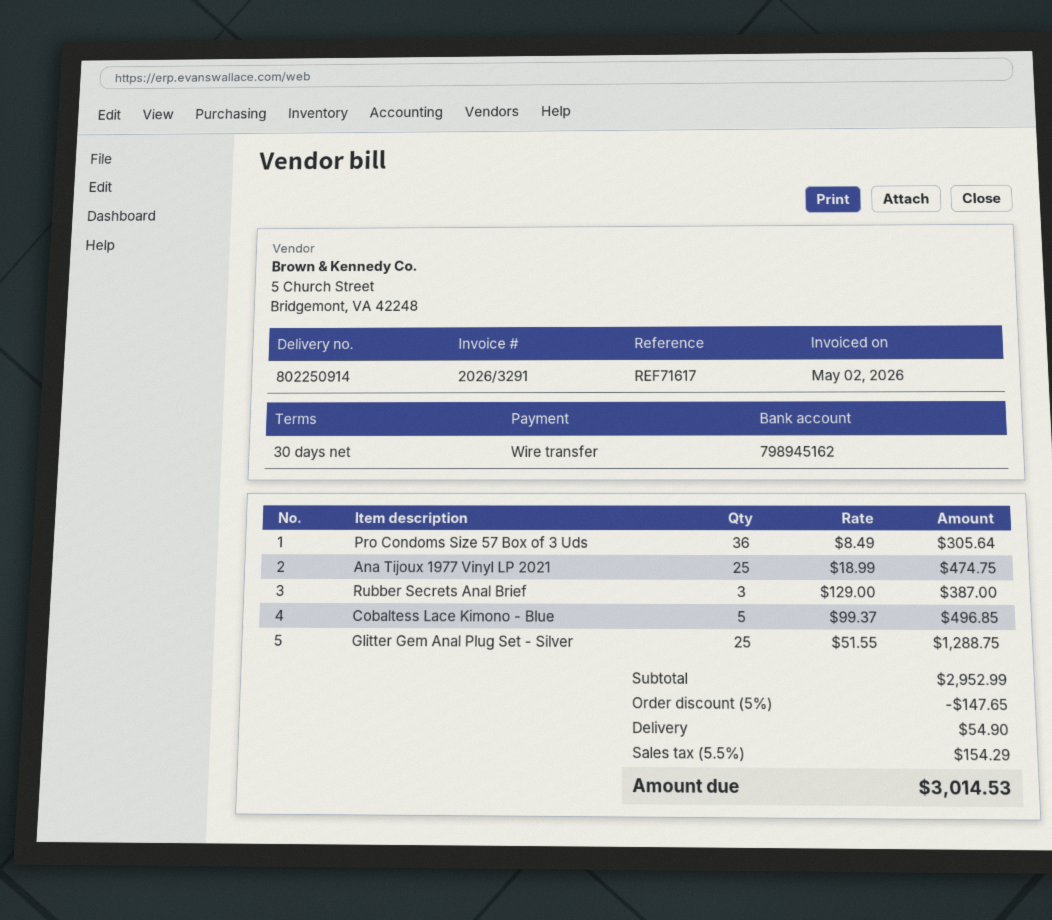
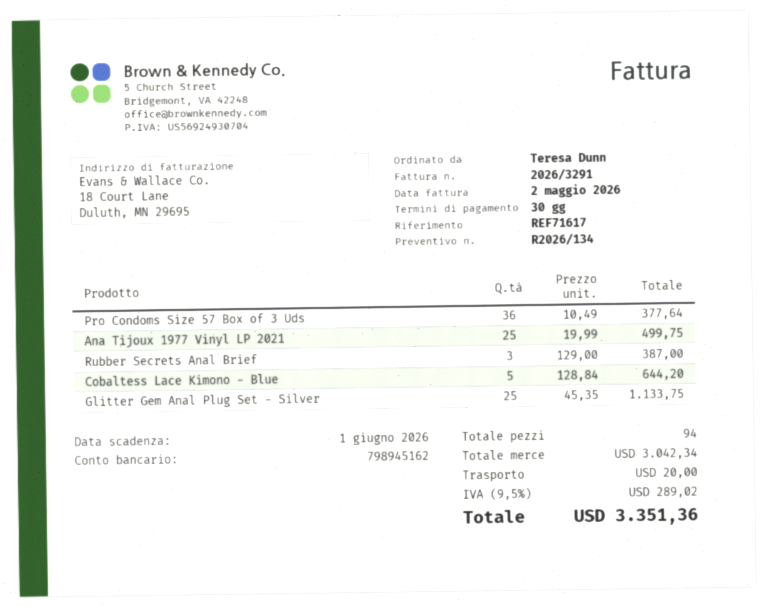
Pro Condoms Size 57 Box of 3 Uds: 36 x 8.49 = 305.64 -> 36 x 10.49 = 377.64
Ana Tijoux 1977 Vinyl LP 2021: 25 x 18.99 = 474.75 -> 25 x 19.99 = 499.75
Cobaltess Lace Kimono - Blue: 5 x 99.37 = 496.85 -> 5 x 128.84 = 644.20
Glitter Gem Anal Plug Set - Silver: 25 x 51.55 = 1288.75 -> 25 x 45.35 = 1133.75
subtotal: 2952.99 -> 3042.34
discount: 5% = 147.65 -> none
shipping: 54.90 -> 20.00
tax: 5.5% = 154.29 -> 9.5% = 289.02
total: 3014.53 -> 3351.36

